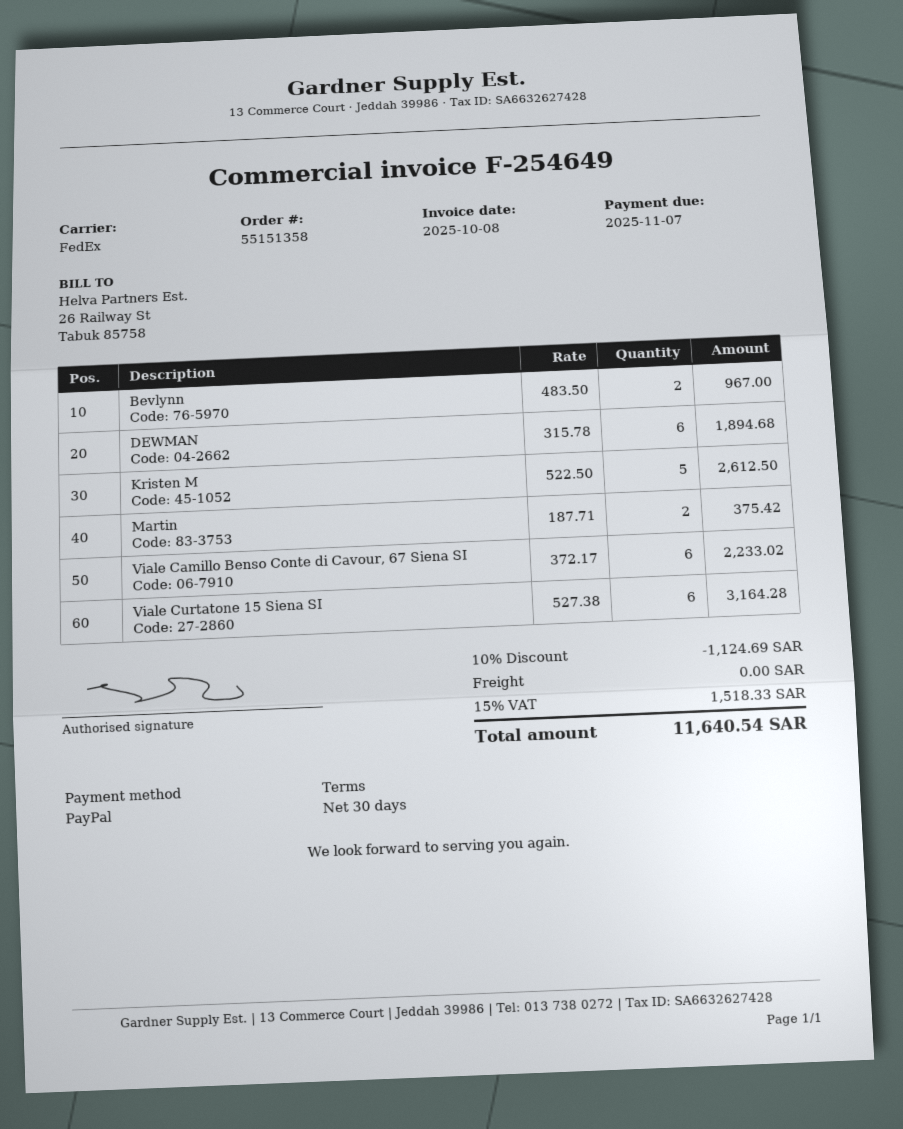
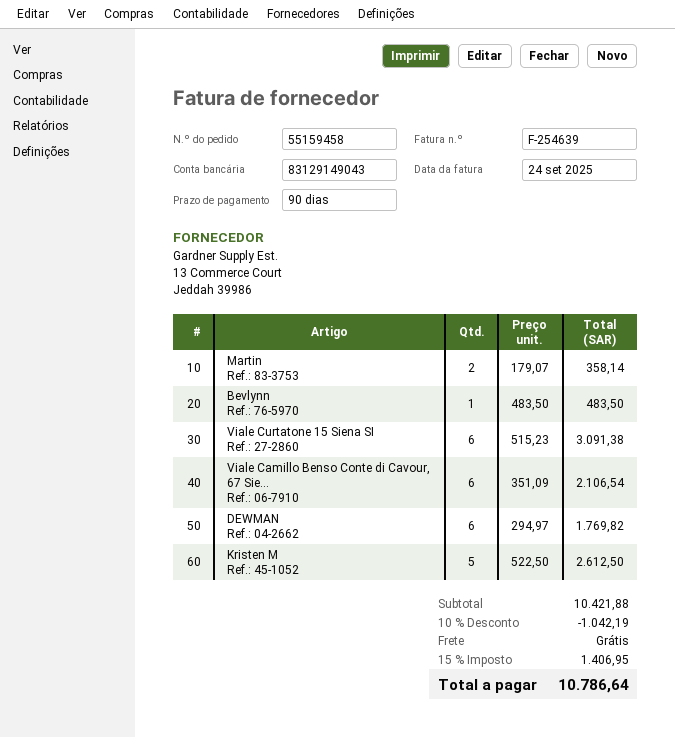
order number: 55151358 -> 55159458
invoice number: F-254649 -> F-254639
invoice date: 2025-10-08 -> 2025-09-24
payment terms: 30 days -> 90 days
Bevlynn: 2 x 483.50 = 967.00 -> 1 x 483.50 = 483.50
DEWMAN: 6 x 315.78 = 1894.68 -> 6 x 294.97 = 1769.82
Martin: 2 x 187.71 = 375.42 -> 2 x 179.07 = 358.14
Viale Camillo Benso Conte di Cavour, 67 Siena SI: 6 x 372.17 = 2233.02 -> 6 x 351.09 = 2106.54
Viale Curtatone 15 Siena SI: 6 x 527.38 = 3164.28 -> 6 x 515.23 = 3091.38
discount: 10% = 1124.69 -> 10% = 1042.19
tax: 15% = 1518.33 -> 15% = 1406.95
total: 11640.54 -> 10786.64

